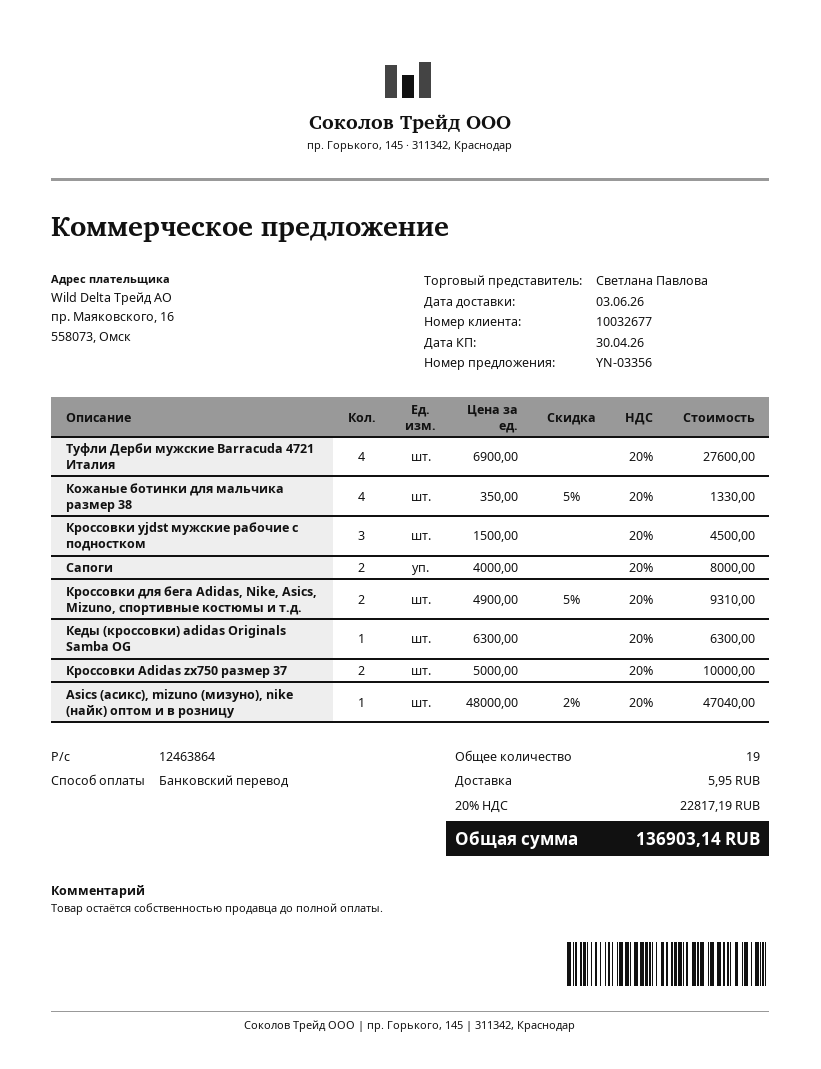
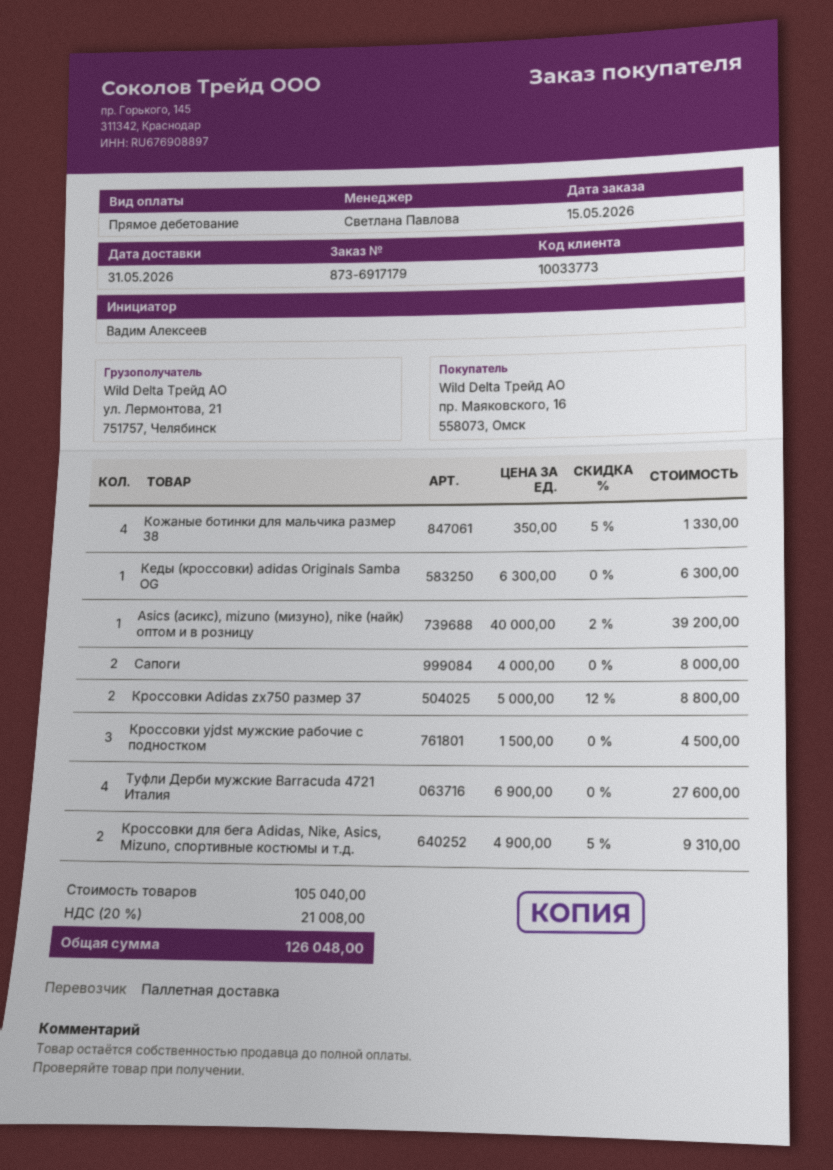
delivery date: 2026-06-03 -> 2026-05-31
customer number: 10032677 -> 10033773
payment method: bank transfer -> direct debit
Кроссовки Adidas zx750 размер 37: 2 x 5000.00 = 10000.00 -> 2 x 5000.00 - 12% = 8800.00
Asics (асикс), mizuno (мизуно), nike (найк) оптом и в розницу: 1 x 48000.00 - 2% = 47040.00 -> 1 x 40000.00 - 2% = 39200.00
shipping: 5.95 -> none
tax: 20% = 22817.19 -> 20% = 21008.00
total: 136903.14 -> 126048.00

